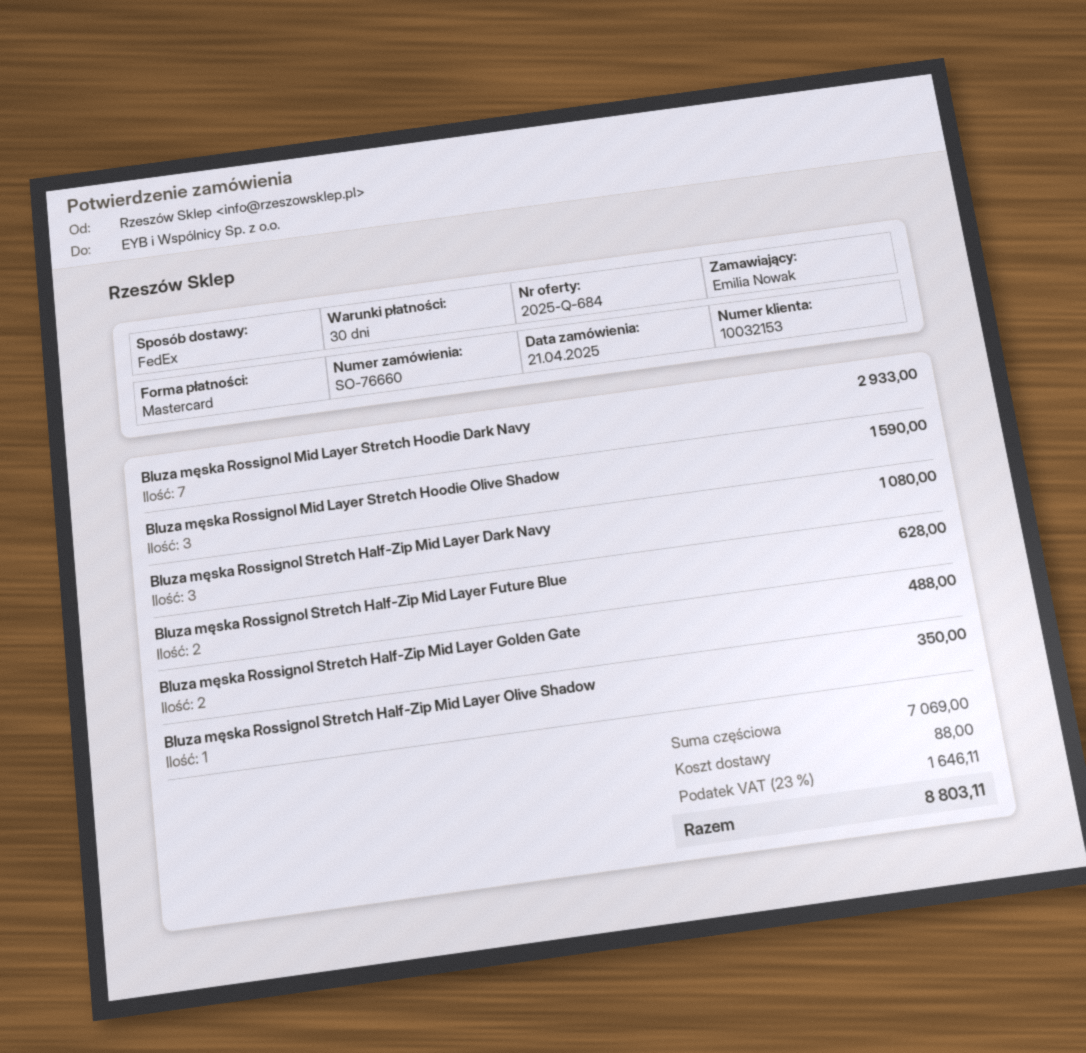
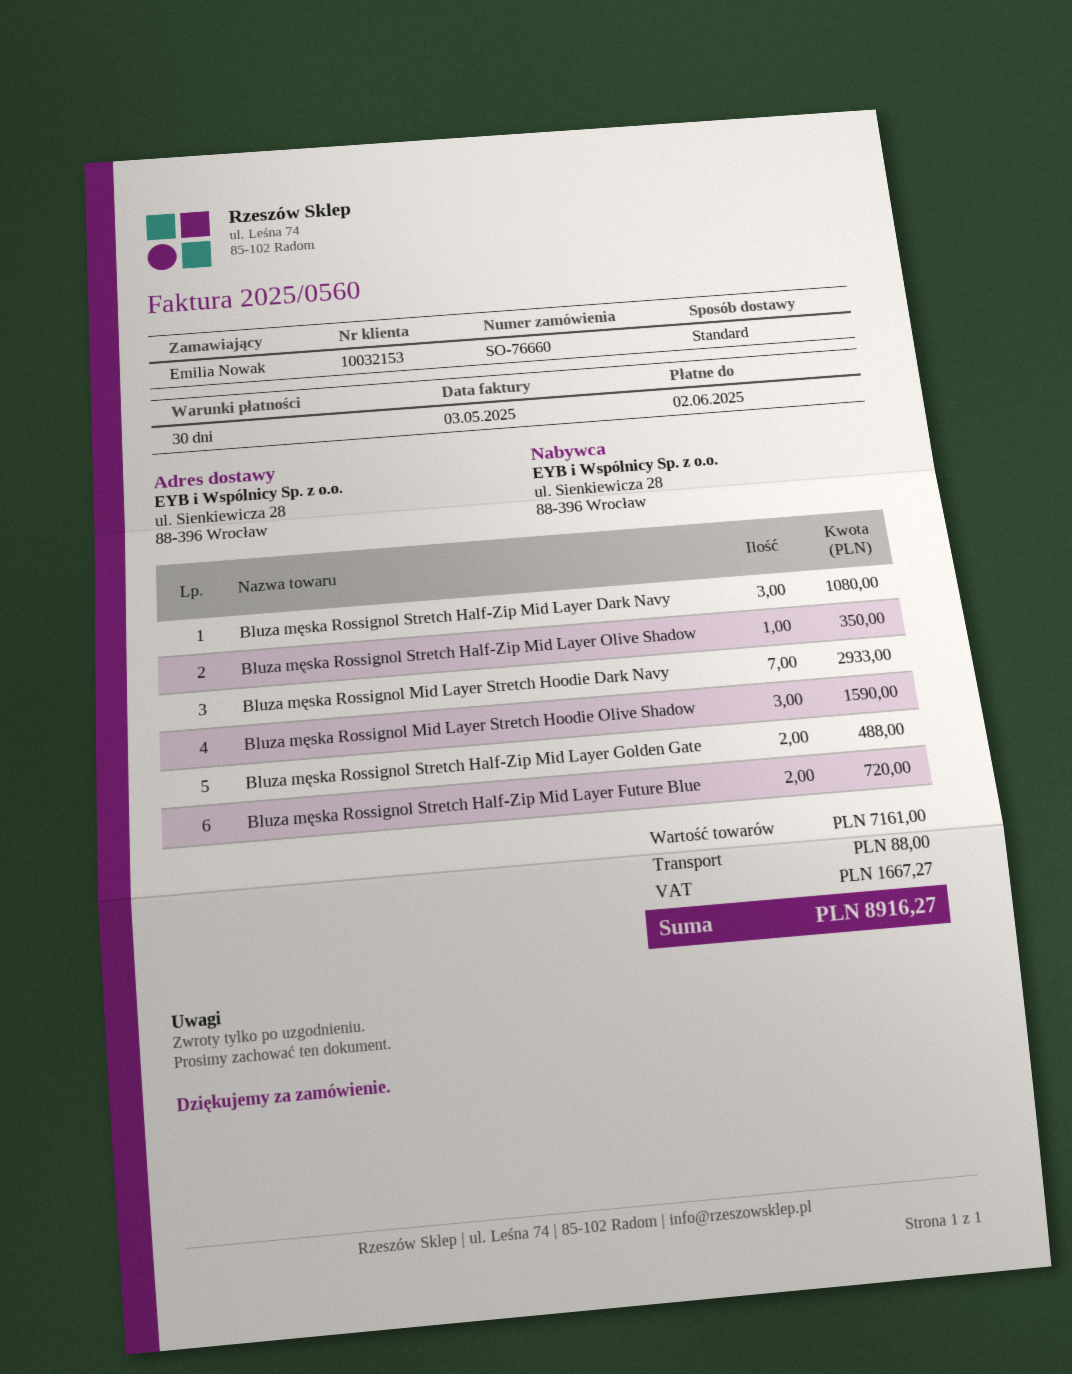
shipping method: FedEx -> standard
Bluza męska Rossignol Stretch Half-Zip Mid Layer Future Blue: 2 for 628.00 -> 2 for 720.00
subtotal: 7069.00 -> 7161.00
tax: 1646.11 -> 1667.27
total: 8803.11 -> 8916.27

